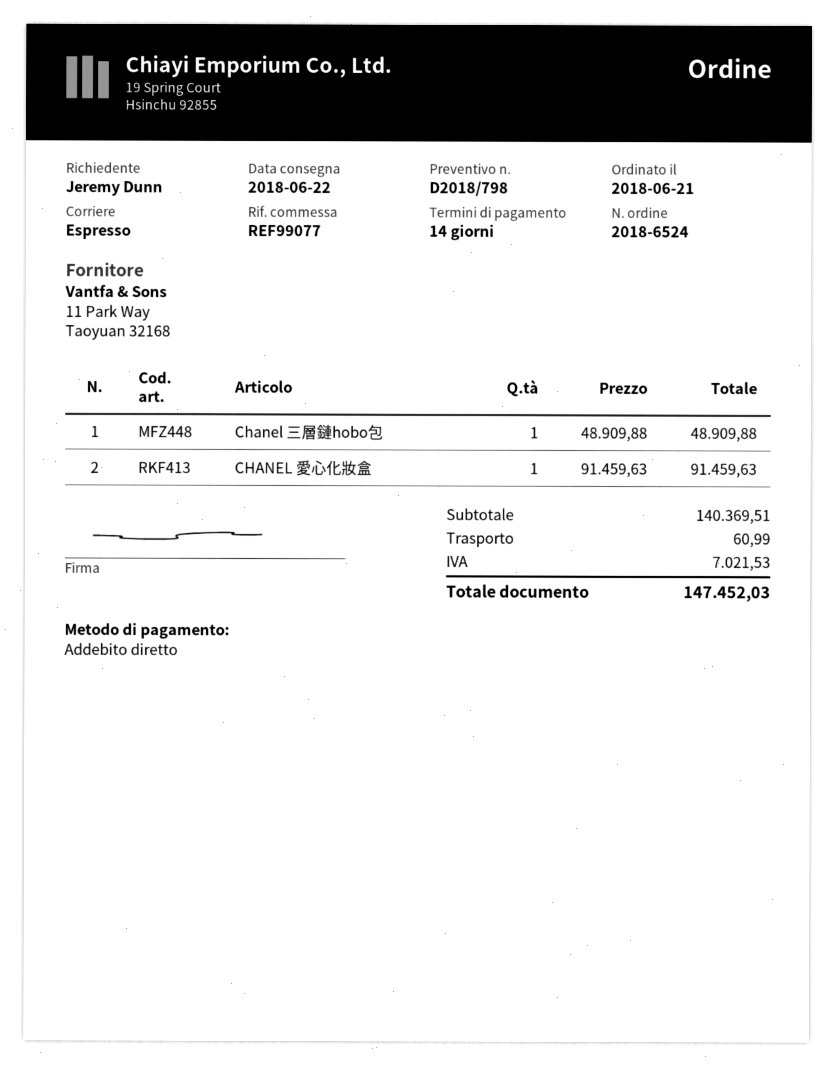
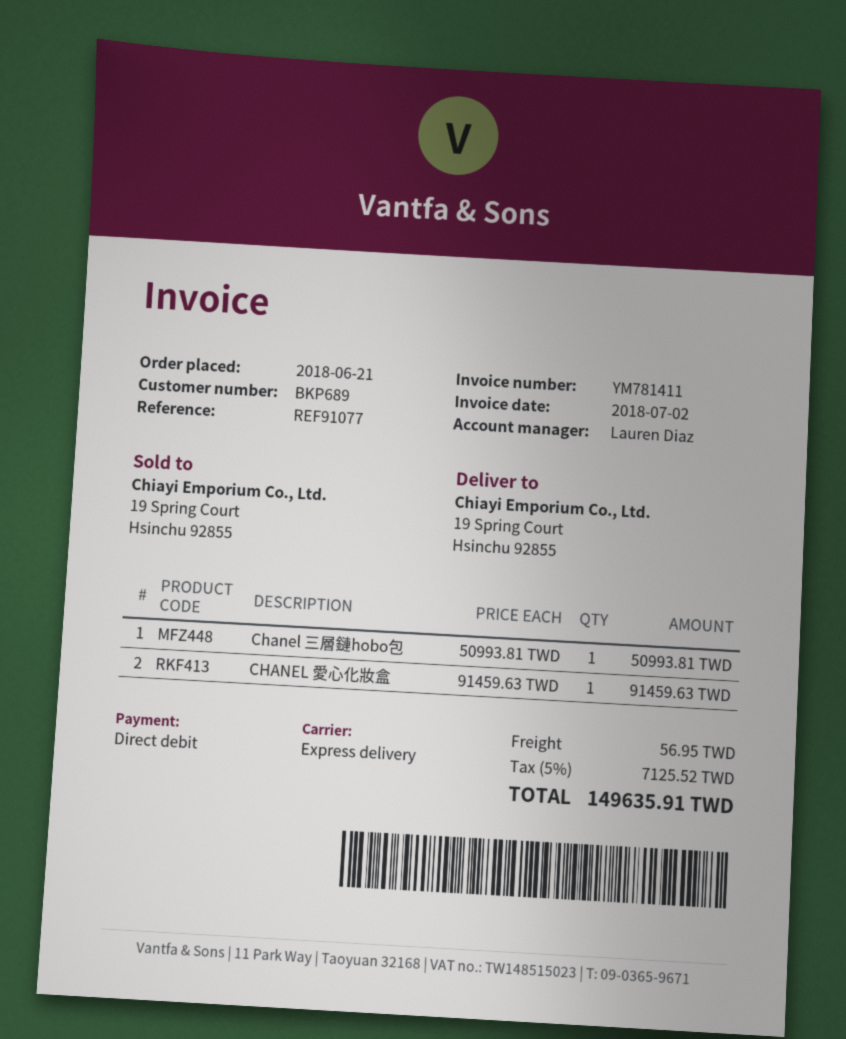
reference: REF99077 -> REF91077
Chanel 三層鏈hobo包: 1 x 48909.88 = 48909.88 -> 1 x 50993.81 = 50993.81
shipping: 60.99 -> 56.95
tax: 7021.53 -> 7125.52
total: 147452.03 -> 149635.91

